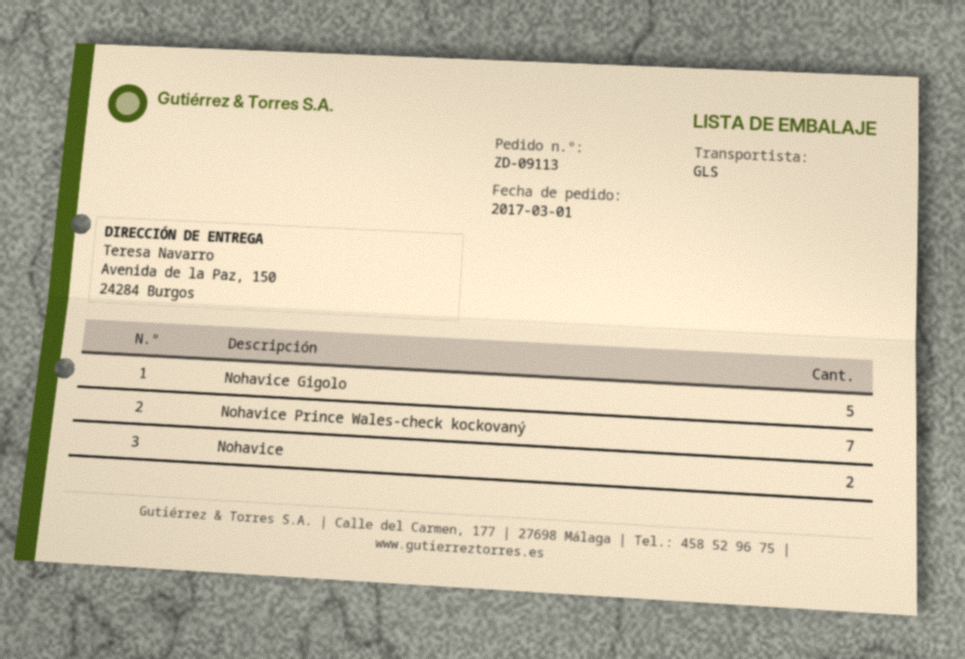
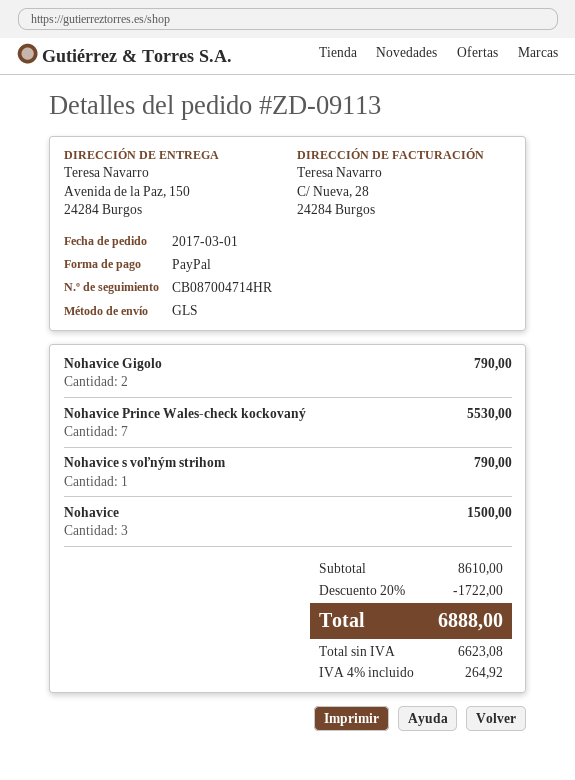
Nohavice Gigolo: 5 -> 2
Nohavice: 2 -> 3
Nohavice s voľným strihom: none -> 1

